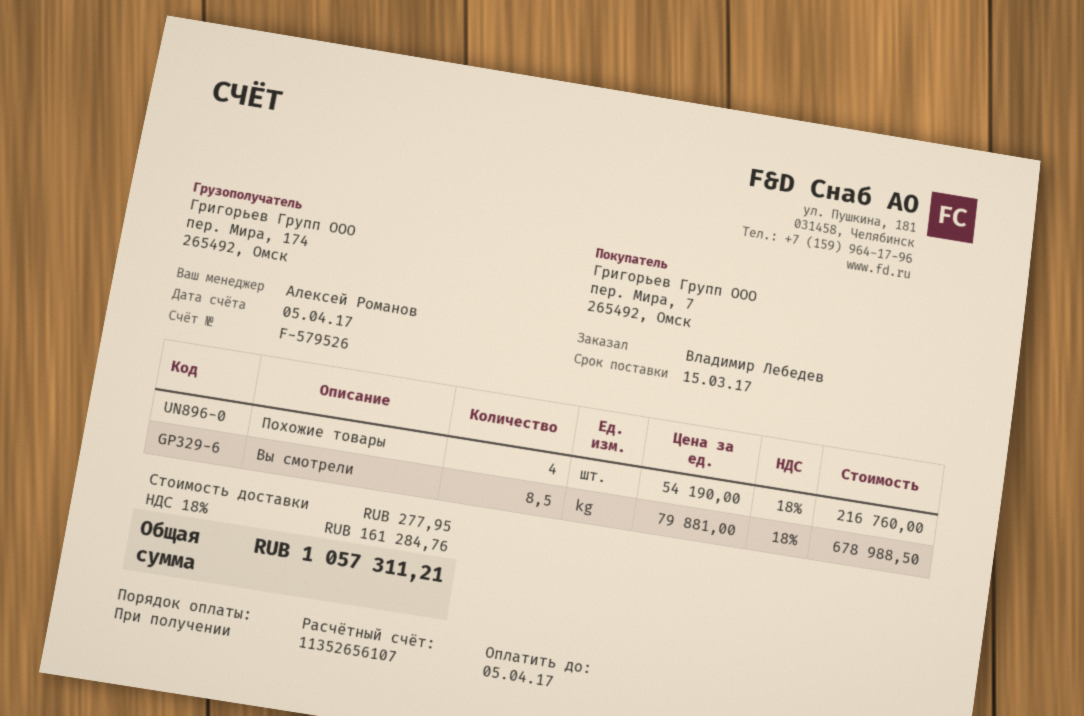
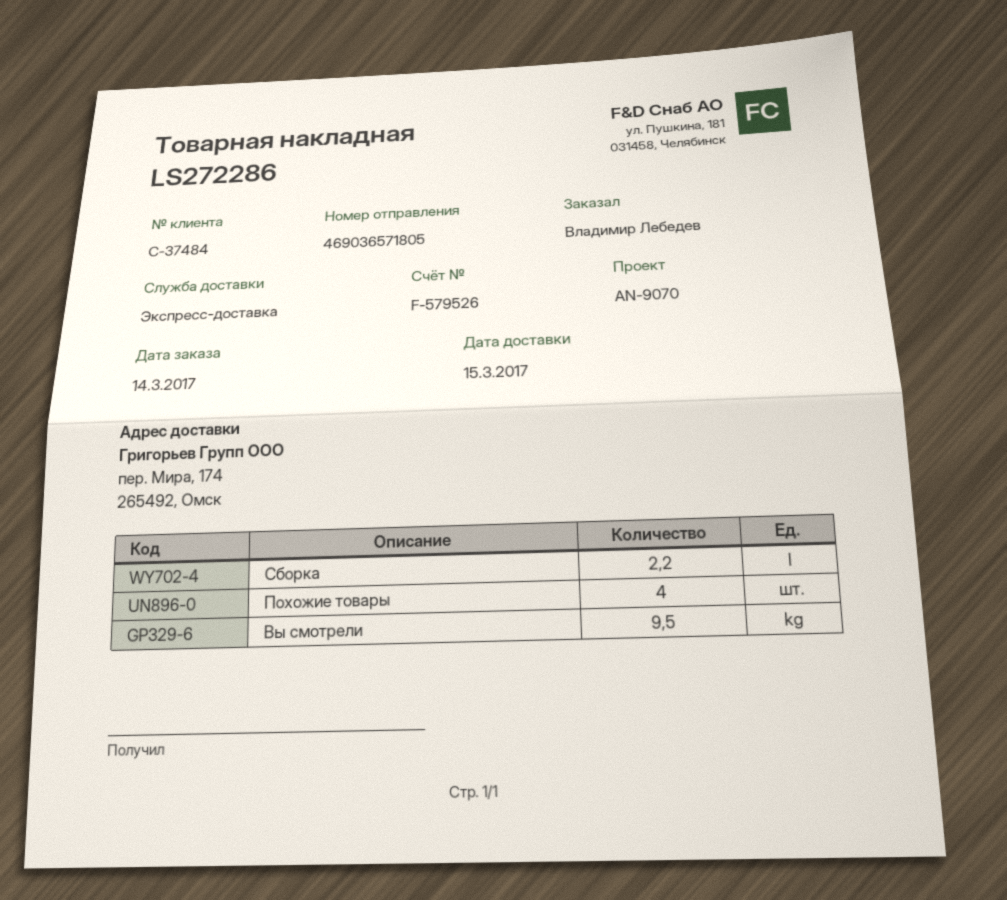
Вы смотрели: 8.5 -> 9.5
Сборка: none -> 2.2

